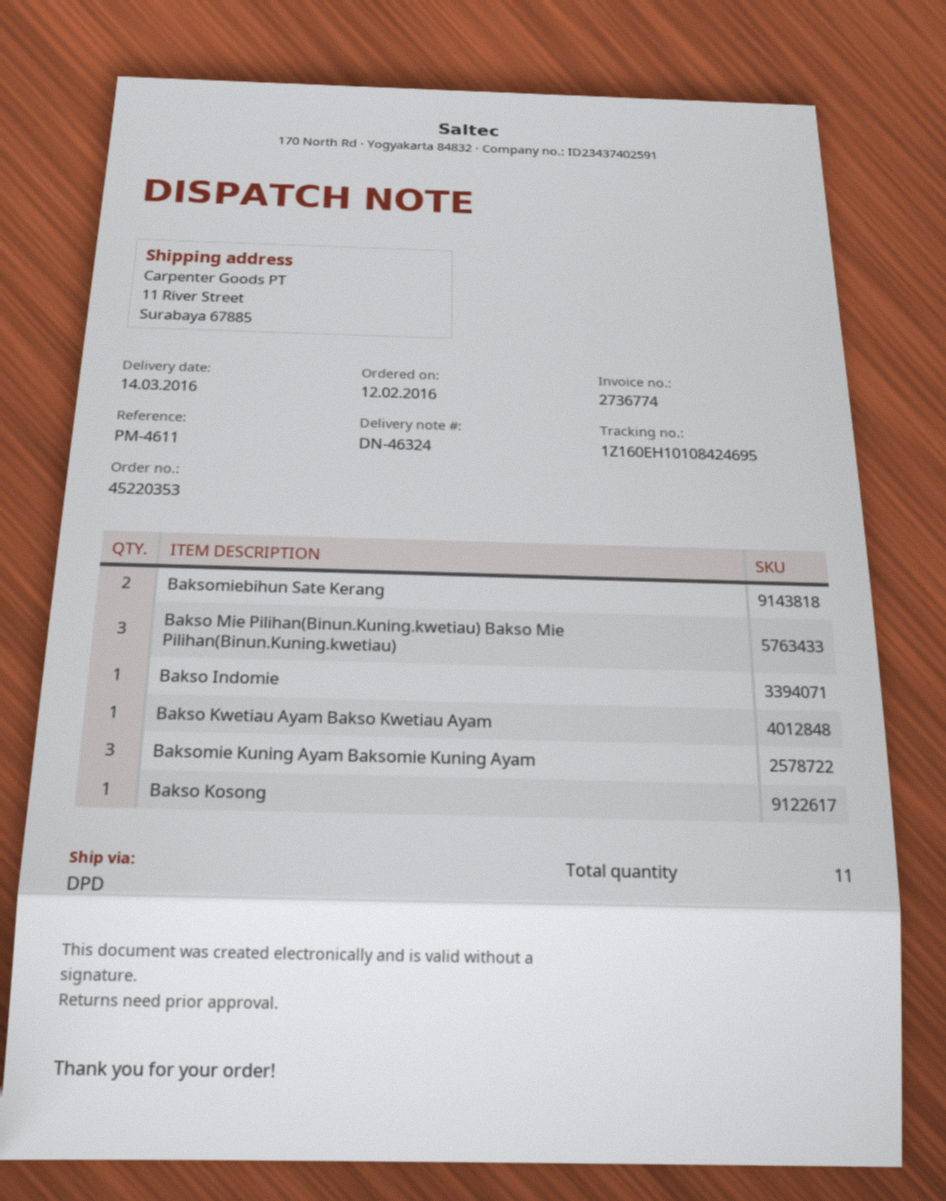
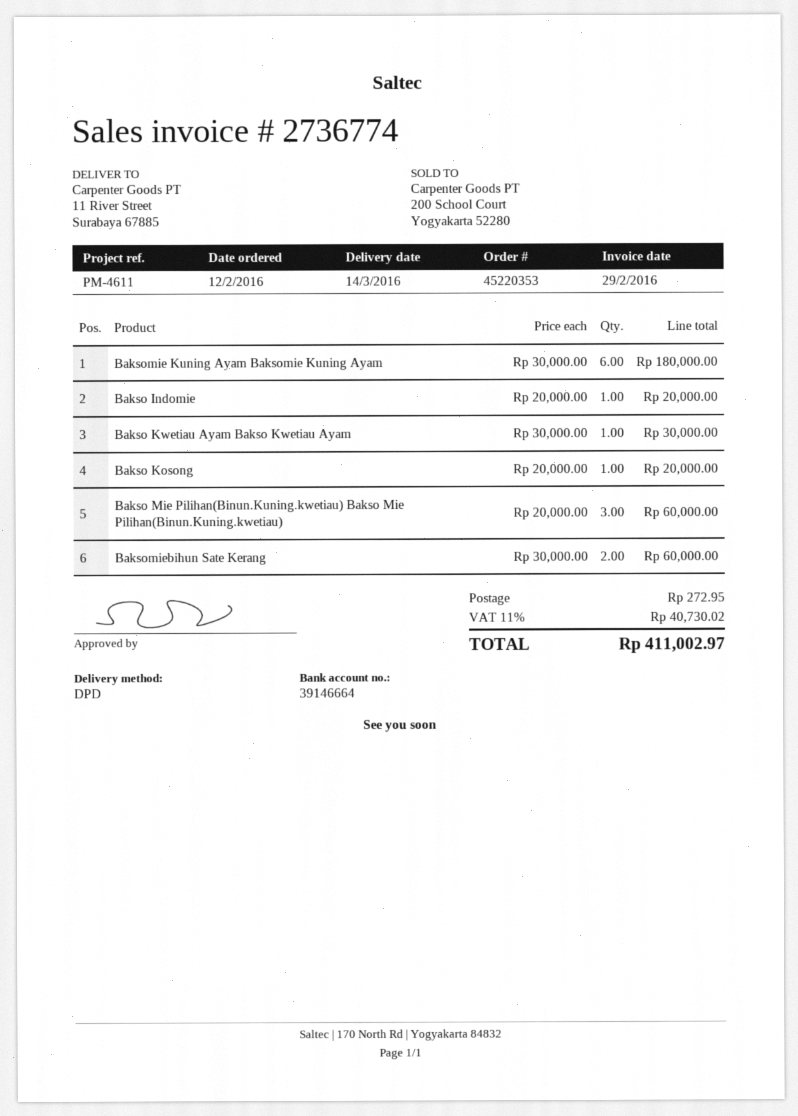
Baksomie Kuning Ayam Baksomie Kuning Ayam: 3 -> 6

